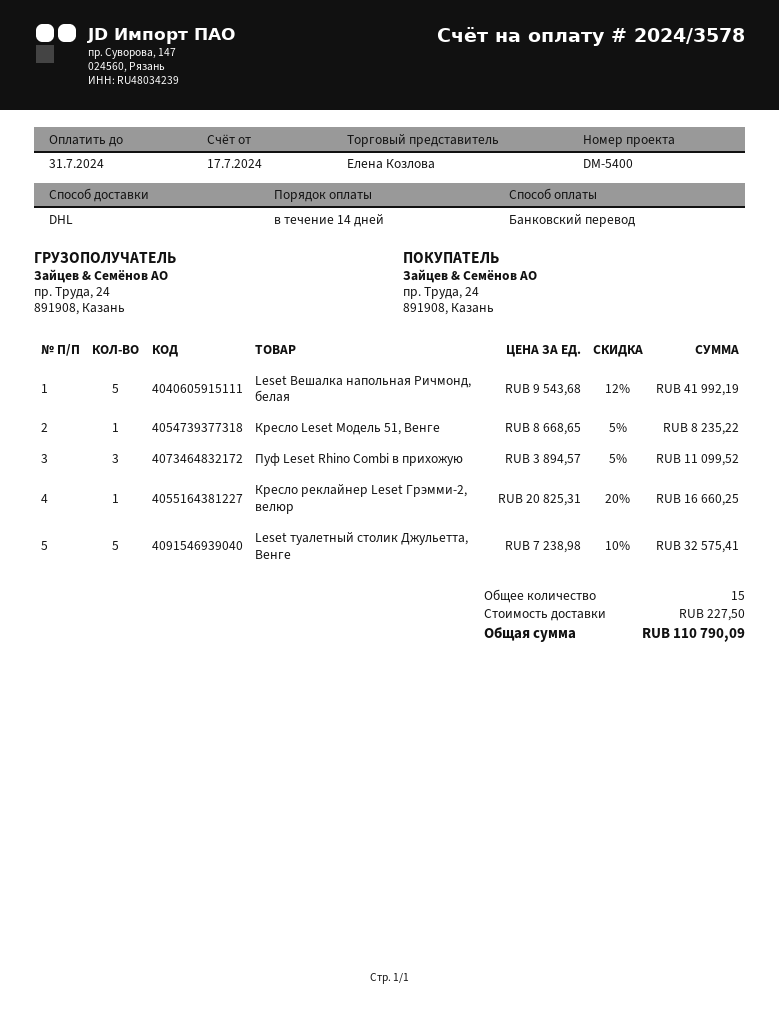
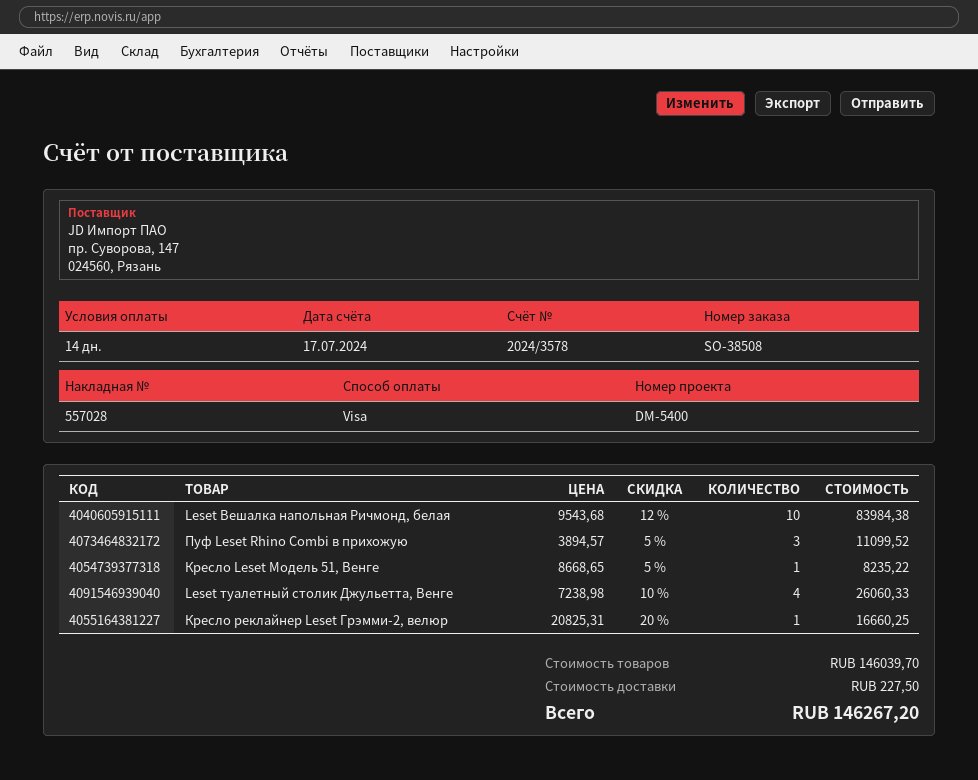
payment method: bank transfer -> Visa
Leset Вешалка напольная Ричмонд, белая: 5 x 9543.68 - 12% = 41992.19 -> 10 x 9543.68 - 12% = 83984.38
Leset туалетный столик Джульетта, Венге: 5 x 7238.98 - 10% = 32575.41 -> 4 x 7238.98 - 10% = 26060.33
total: 110790.09 -> 146267.20

